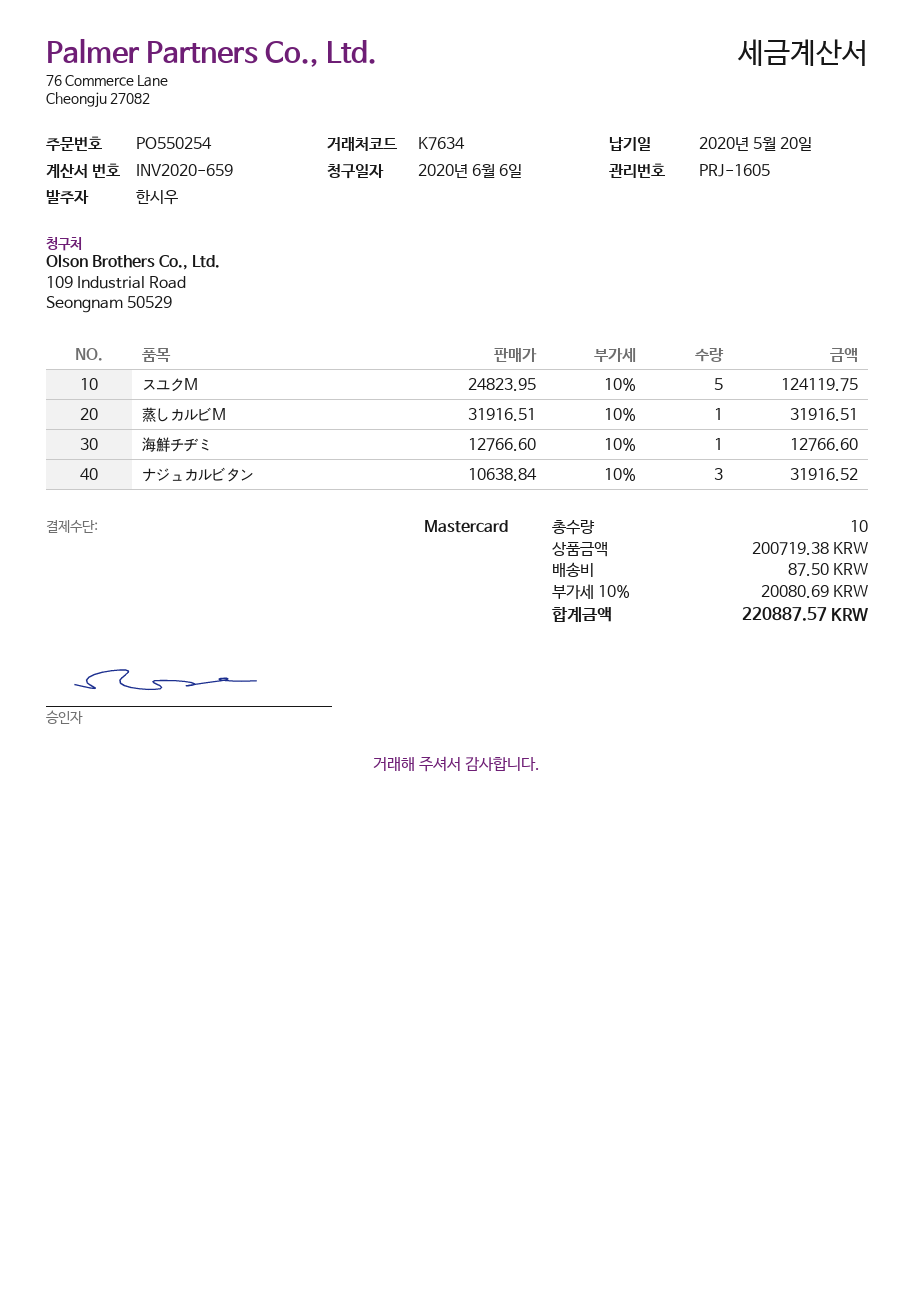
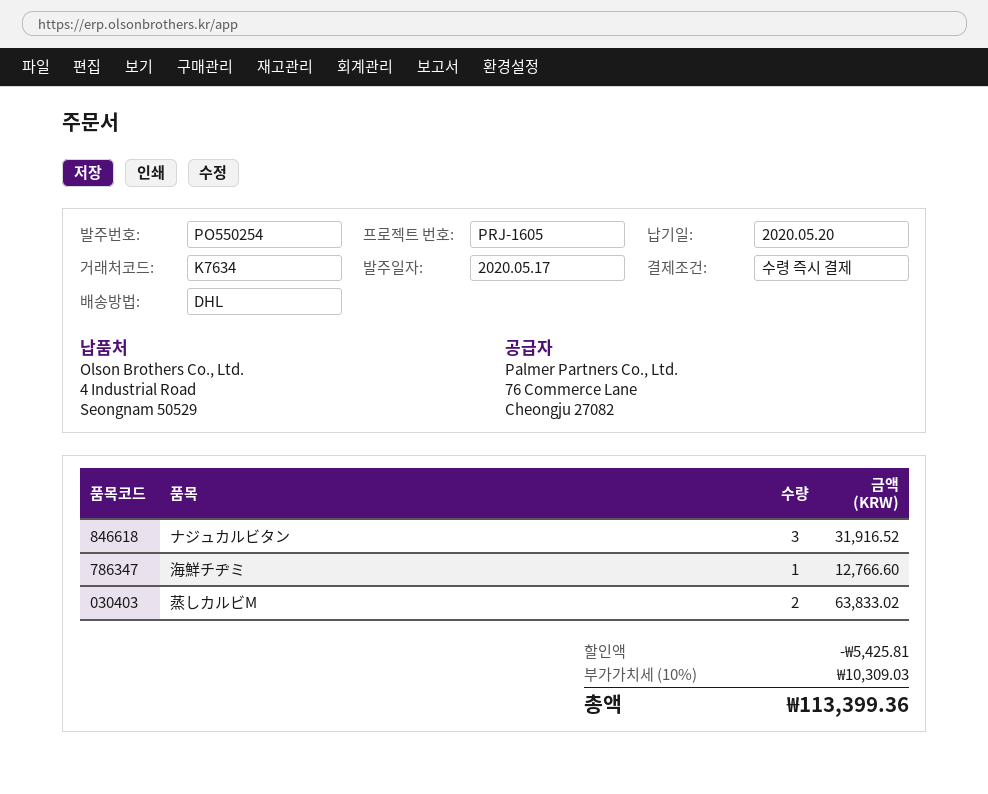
スユクM: 5 for 124119.75 -> none
蒸しカルビM: 1 for 31916.51 -> 2 for 63833.02
discount: none -> 5425.81
shipping: 87.50 -> none
tax: 10% = 20080.69 -> 10% = 10309.03
total: 220887.57 -> 113399.36

